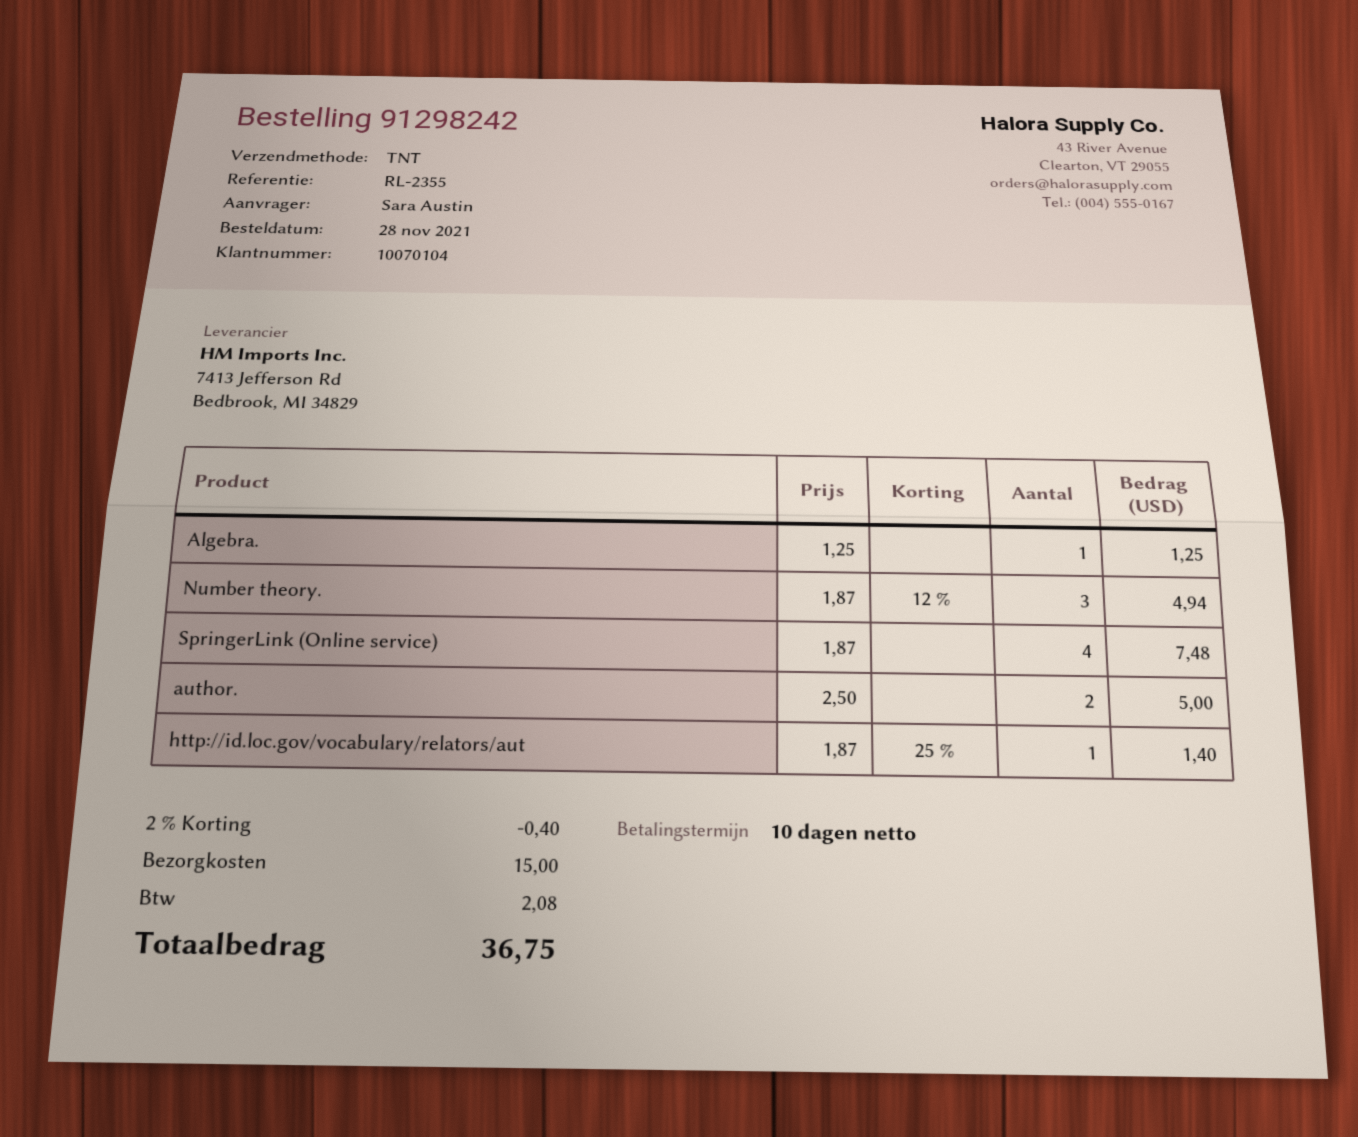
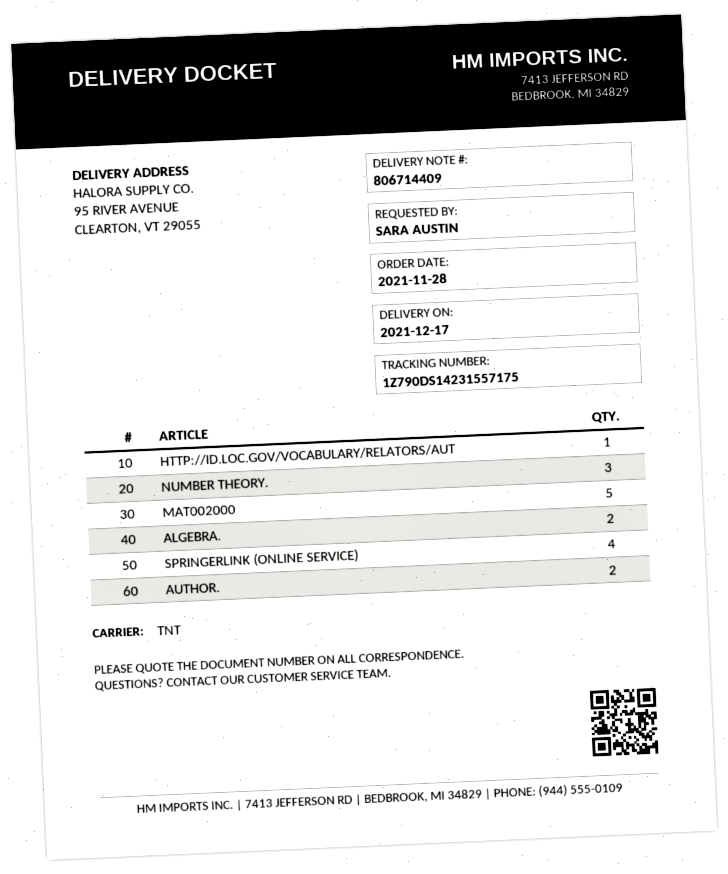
Algebra.: 1 -> 2
MAT002000: none -> 5

